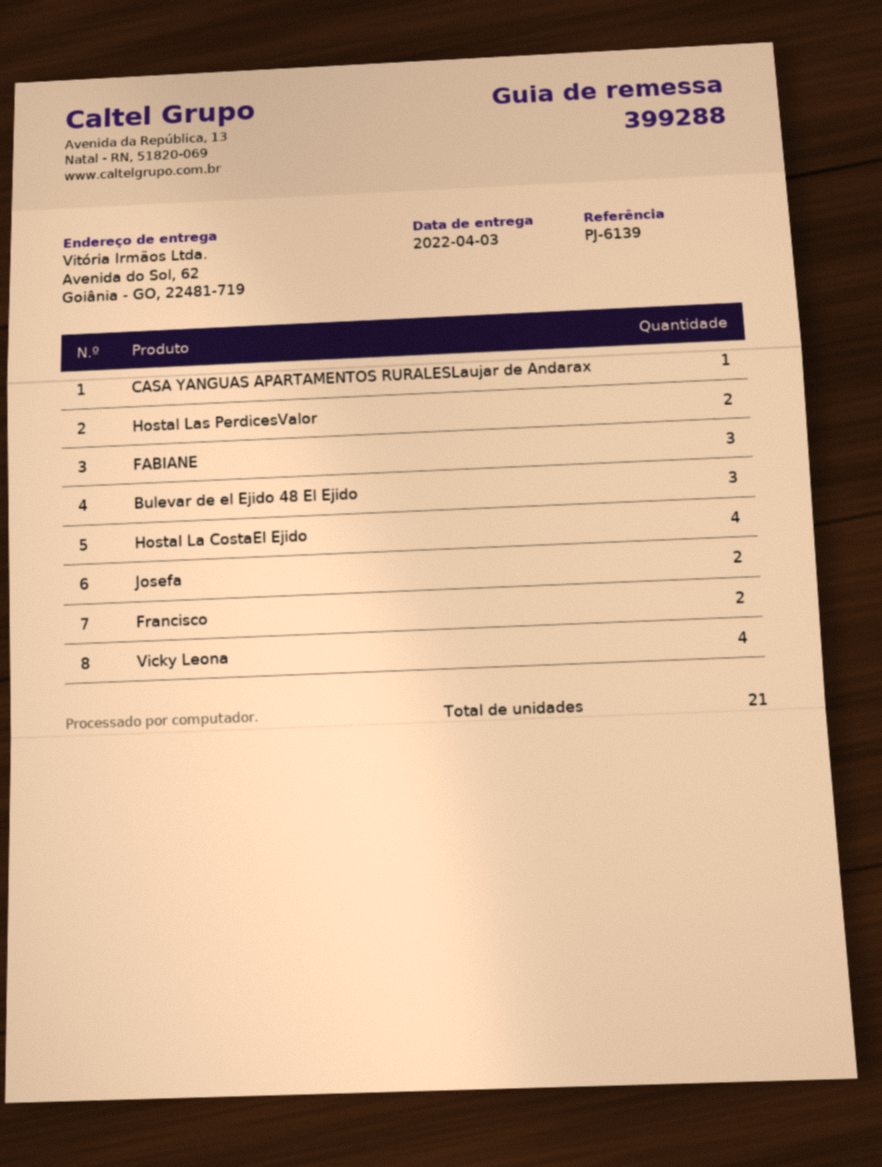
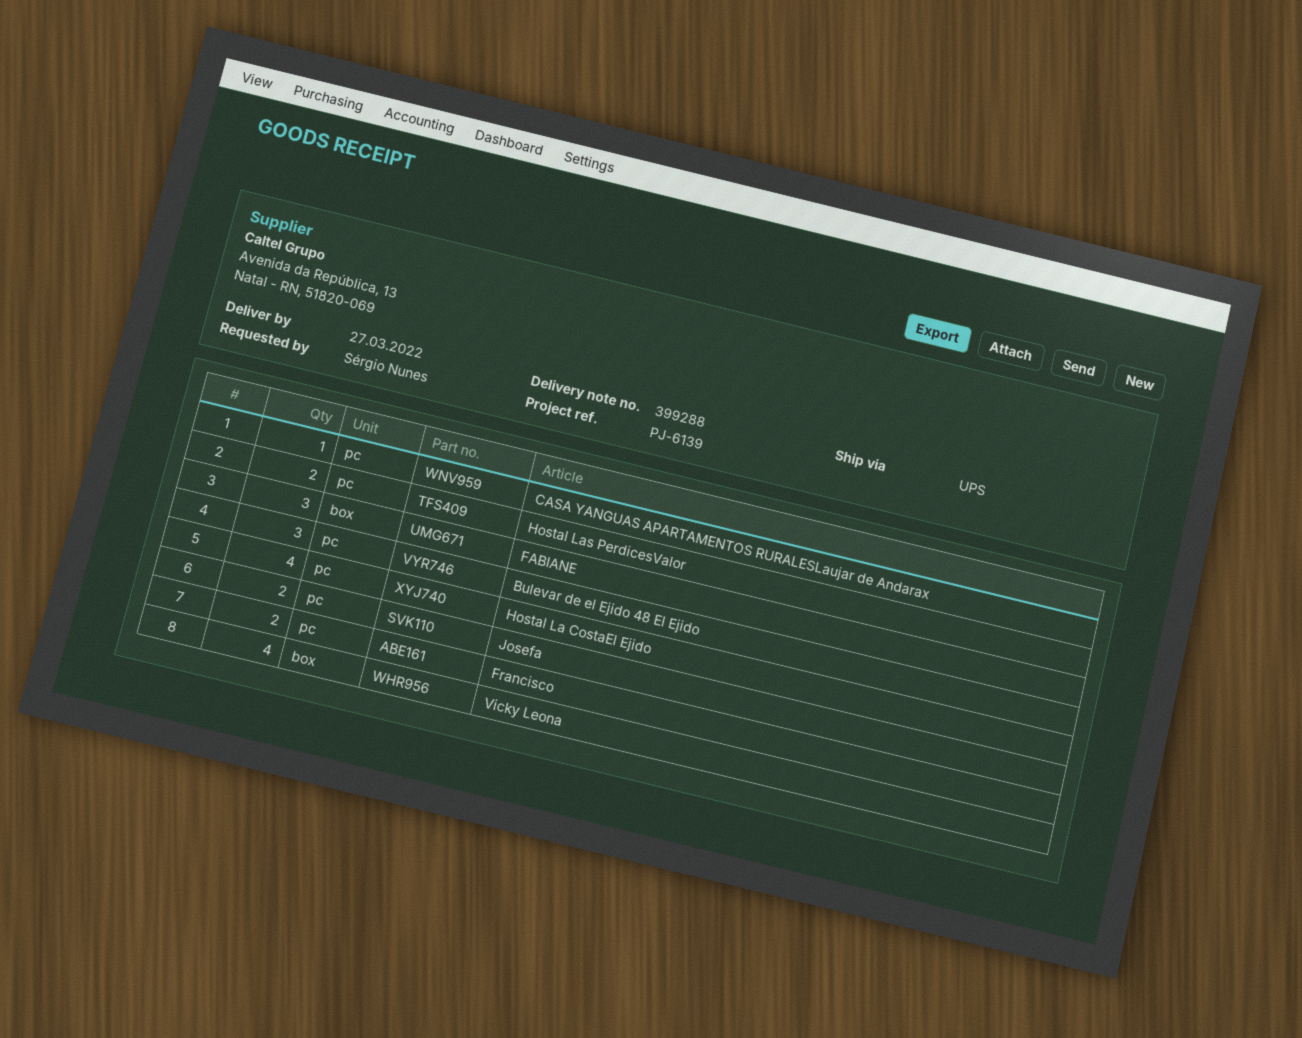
delivery date: 2022-04-03 -> 2022-03-27

